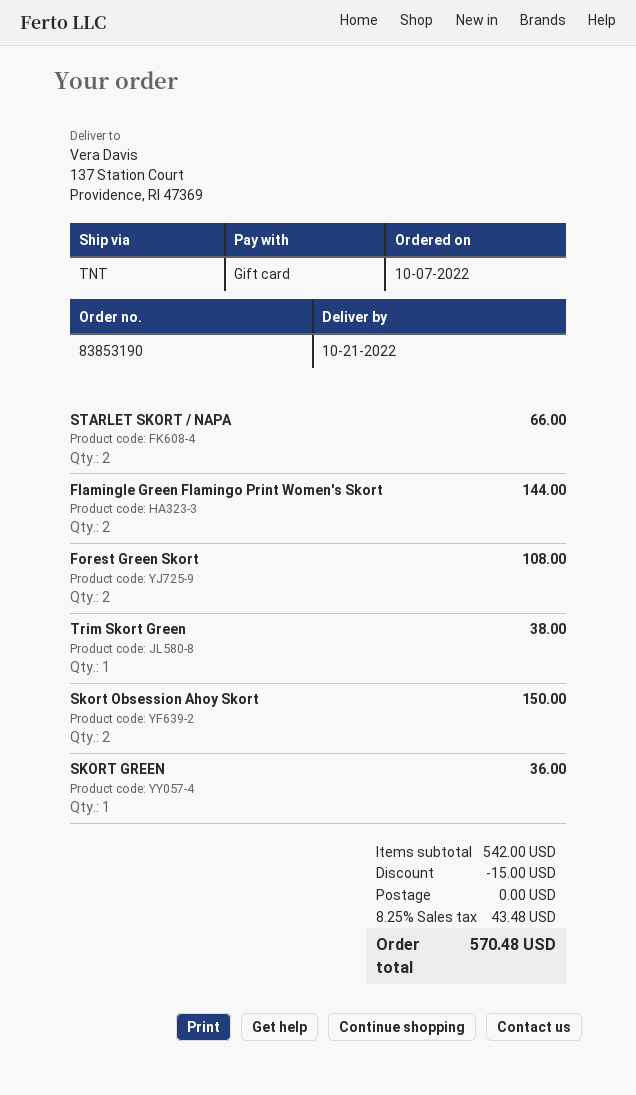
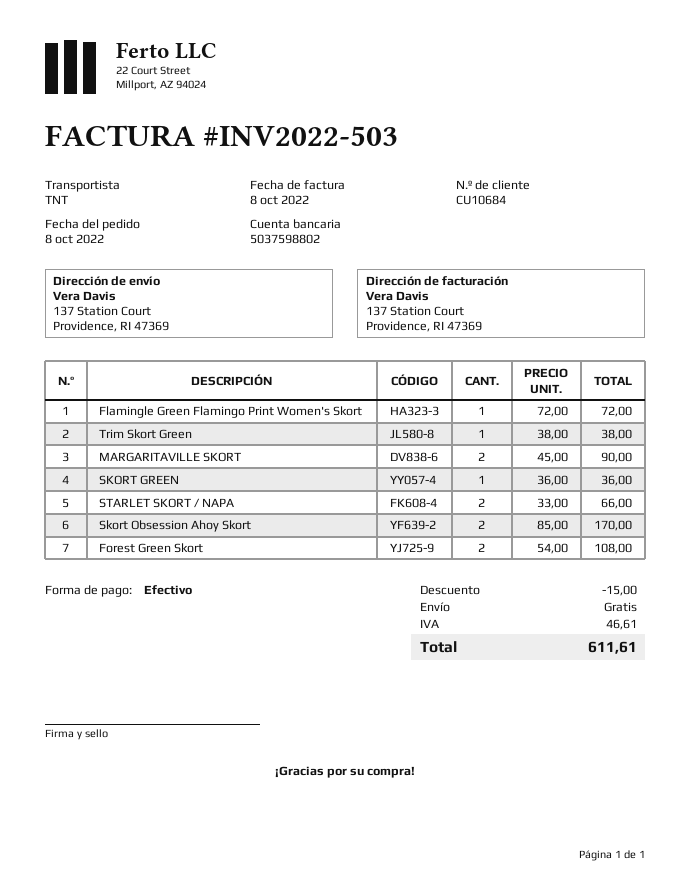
order date: 2022-10-07 -> 2022-10-08
payment method: gift card -> cash
Flamingle Green Flamingo Print Women's Skort: 2 for 144.00 -> 1 for 72.00
Skort Obsession Ahoy Skort: 2 for 150.00 -> 2 for 170.00
MARGARITAVILLE SKORT: none -> 2 for 90.00
tax: 43.48 -> 46.61
total: 570.48 -> 611.61

